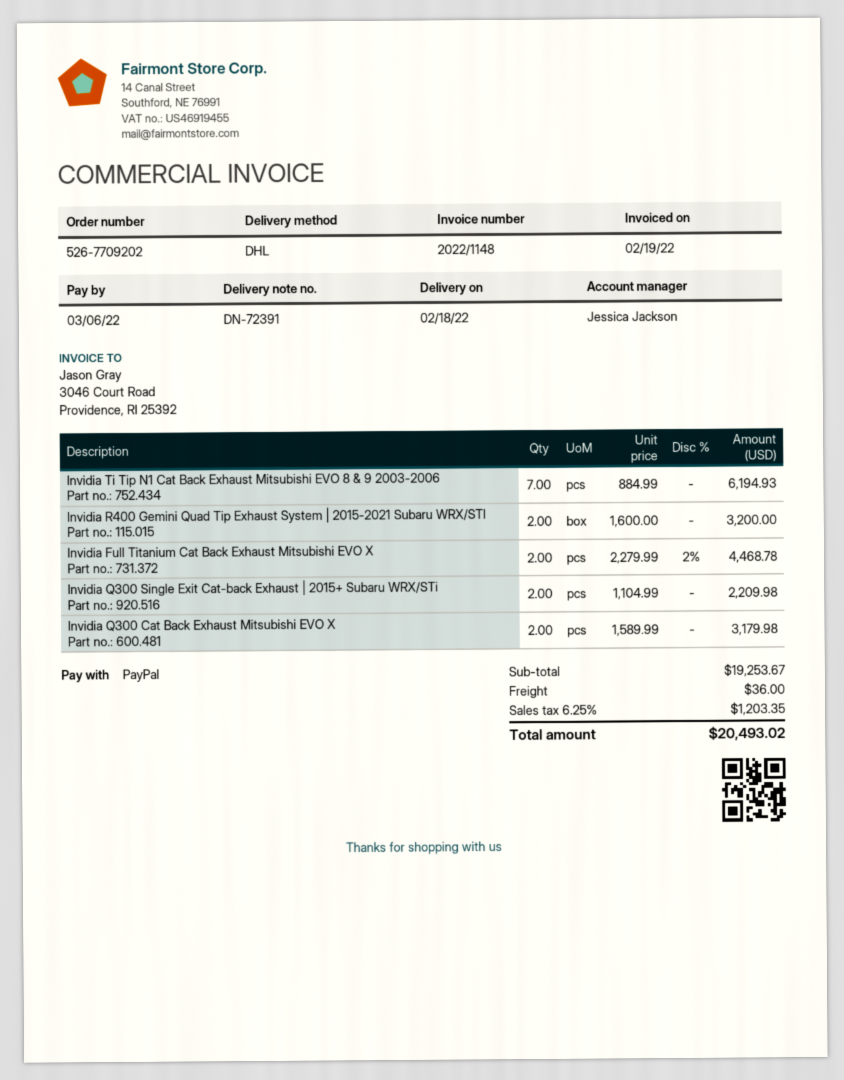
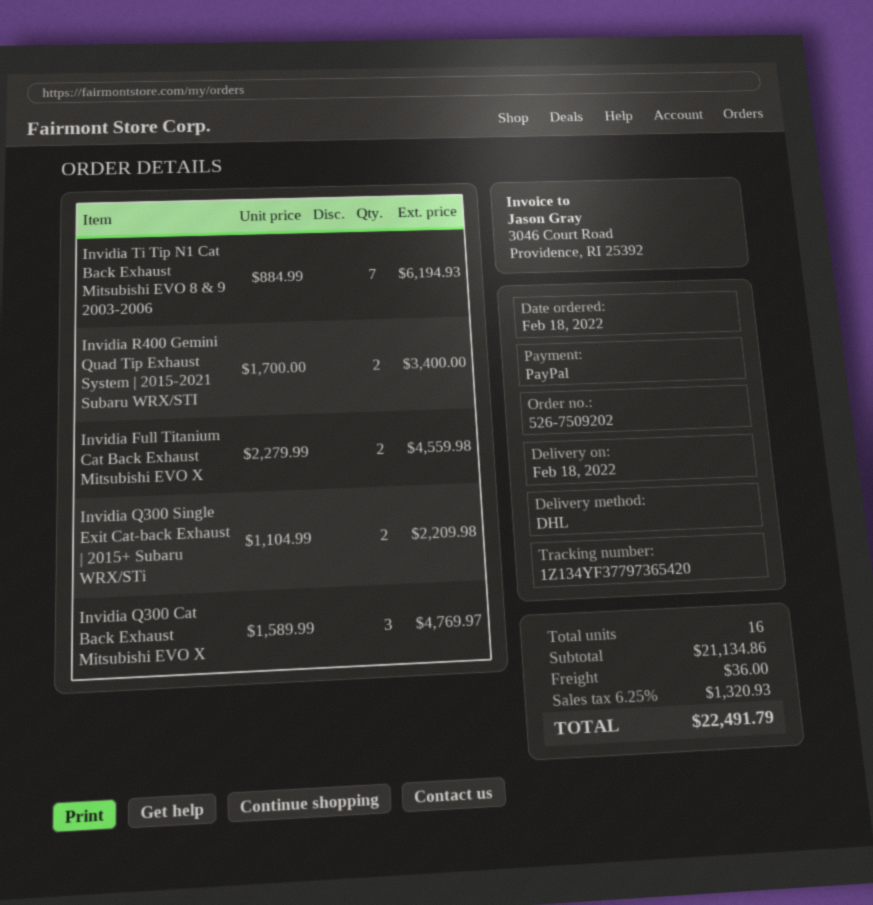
order number: 526-7709202 -> 526-7509202
Invidia R400 Gemini Quad Tip Exhaust System | 2015-2021 Subaru WRX/STI: 2 x 1600.00 = 3200.00 -> 2 x 1700.00 = 3400.00
Invidia Full Titanium Cat Back Exhaust Mitsubishi EVO X: 2 x 2279.99 - 2% = 4468.78 -> 2 x 2279.99 = 4559.98
Invidia Q300 Cat Back Exhaust Mitsubishi EVO X: 2 x 1589.99 = 3179.98 -> 3 x 1589.99 = 4769.97
subtotal: 19253.67 -> 21134.86
tax: 6.25% = 1203.35 -> 6.25% = 1320.93
total: 20493.02 -> 22491.79

